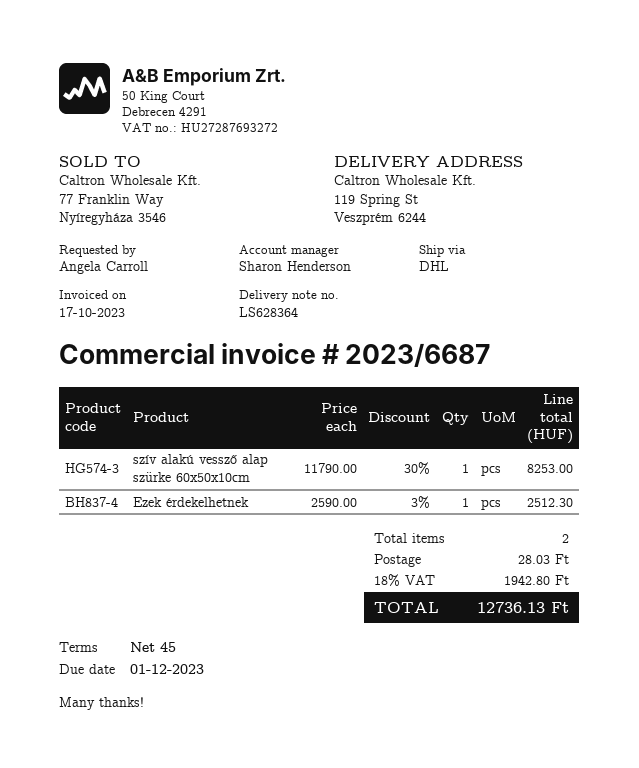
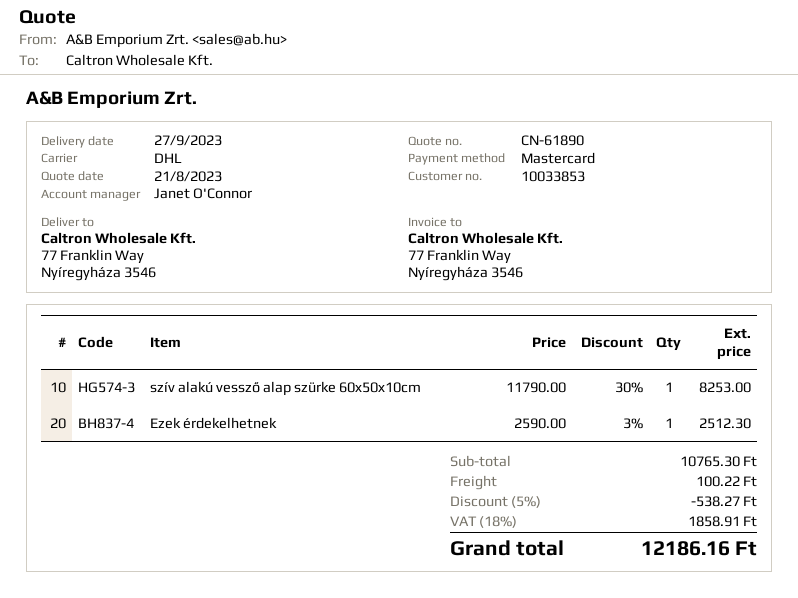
sales rep: Sharon Henderson -> Janet O'Connor
ship to: 119 Spring St, Veszprém 6244 -> 77 Franklin Way, Nyíregyháza 3546
discount: none -> 5% = 538.27
shipping: 28.03 -> 100.22
tax: 18% = 1942.80 -> 18% = 1858.91
total: 12736.13 -> 12186.16

